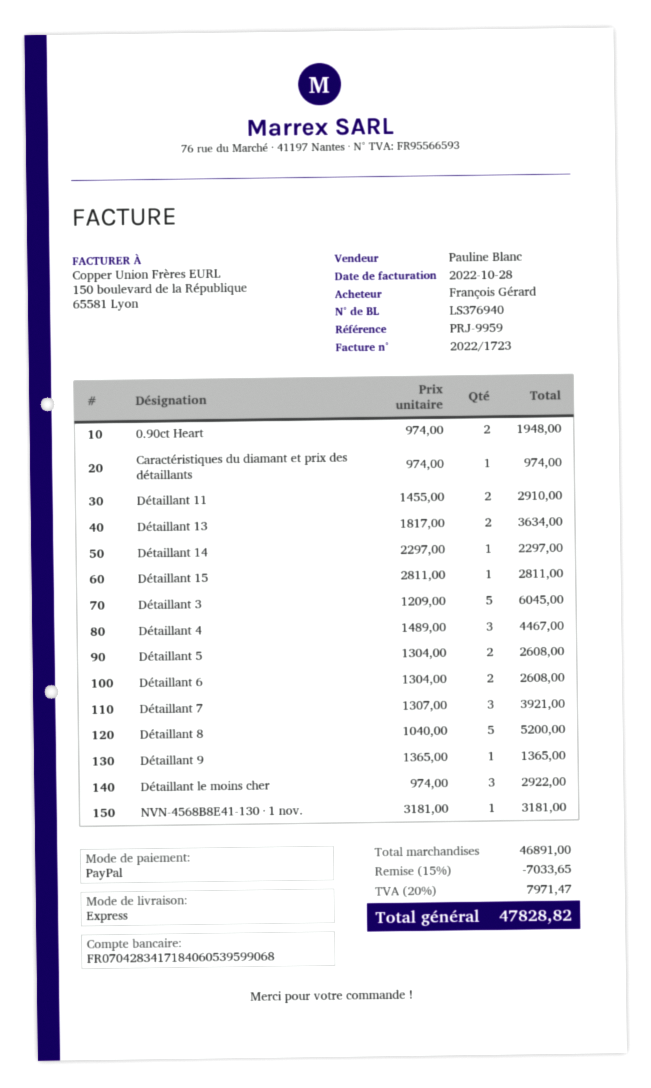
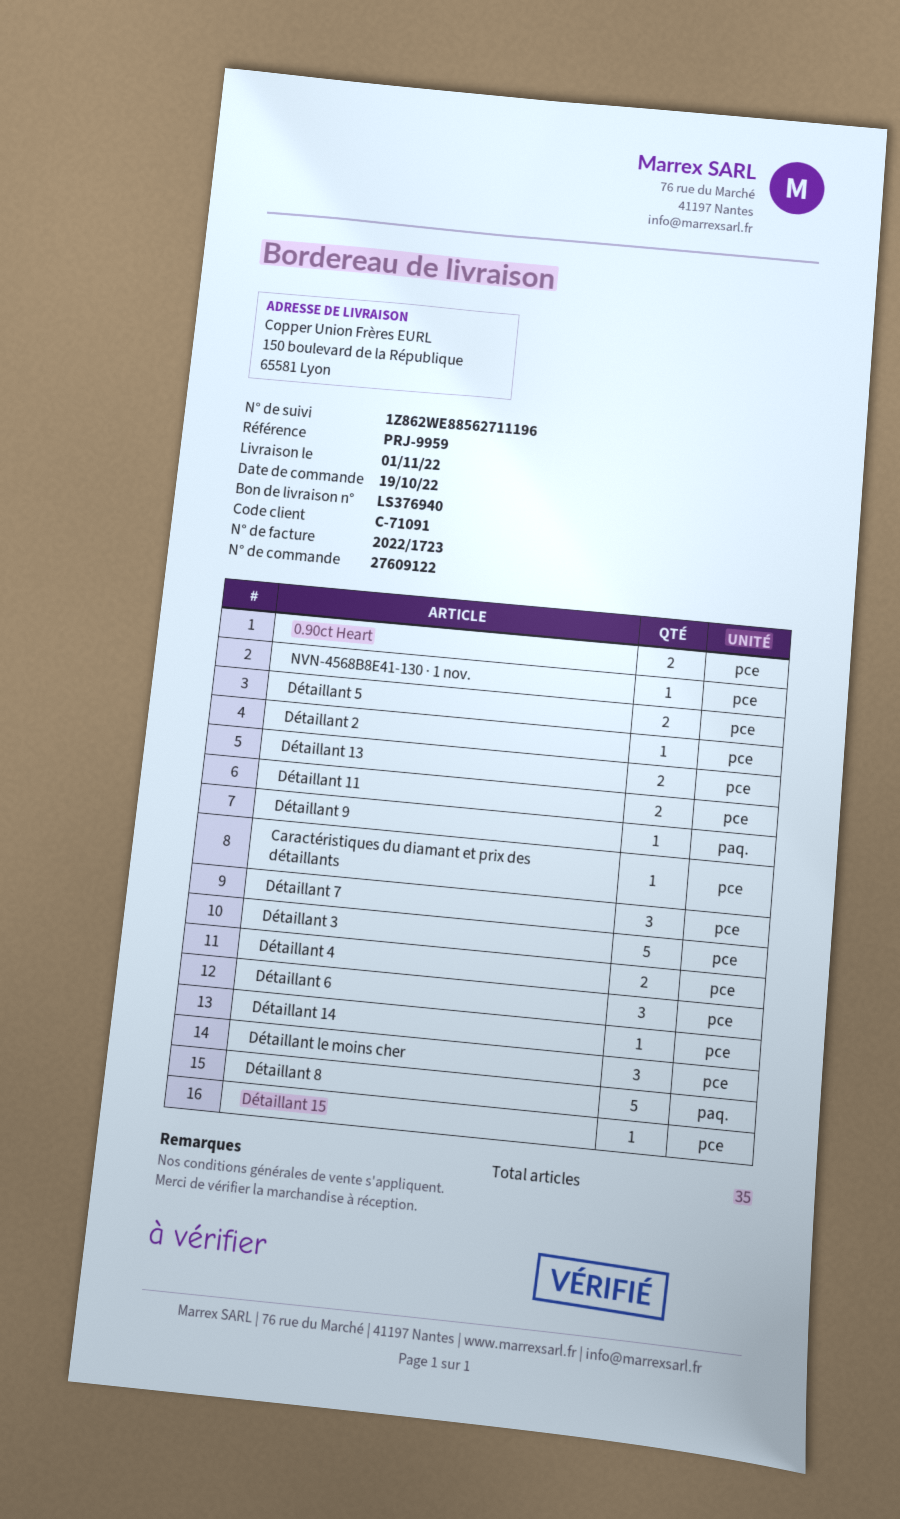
Détaillant 4: 3 -> 2
Détaillant 6: 2 -> 3
Détaillant 2: none -> 1

